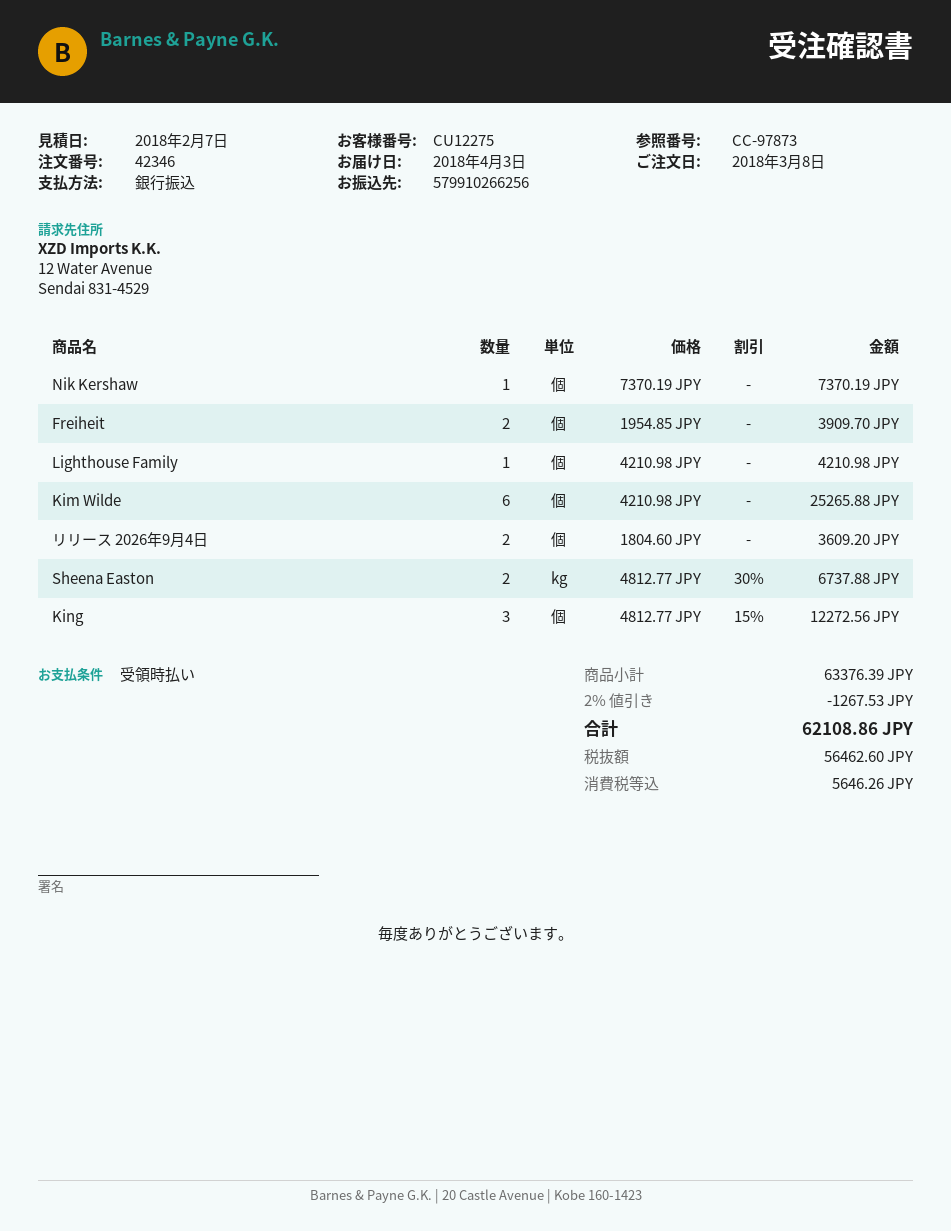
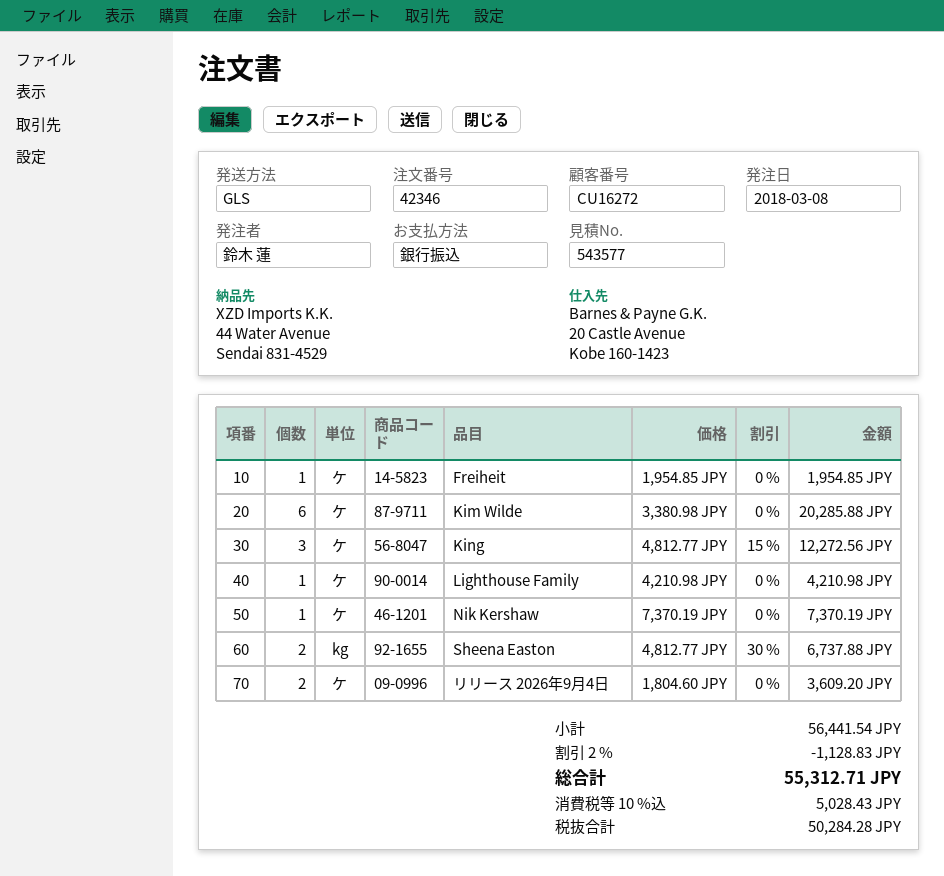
customer number: CU12275 -> CU16272
Freiheit: 2 x 1954.85 = 3909.70 -> 1 x 1954.85 = 1954.85
Kim Wilde: 6 x 4210.98 = 25265.88 -> 6 x 3380.98 = 20285.88
subtotal: 63376.39 -> 56441.54
discount: 2% = 1267.53 -> 2% = 1128.83
net: 56462.60 -> 50284.28
tax: 5646.26 -> 5028.43
total: 62108.86 -> 55312.71

